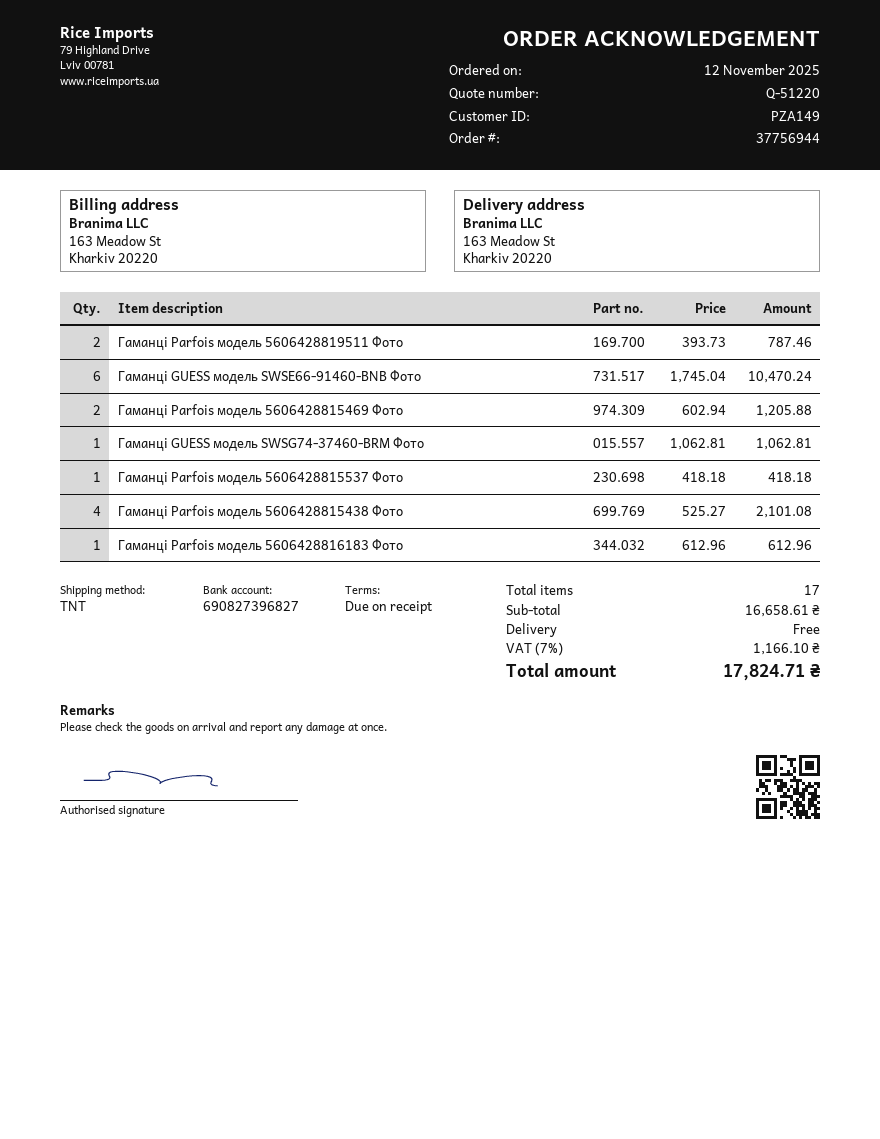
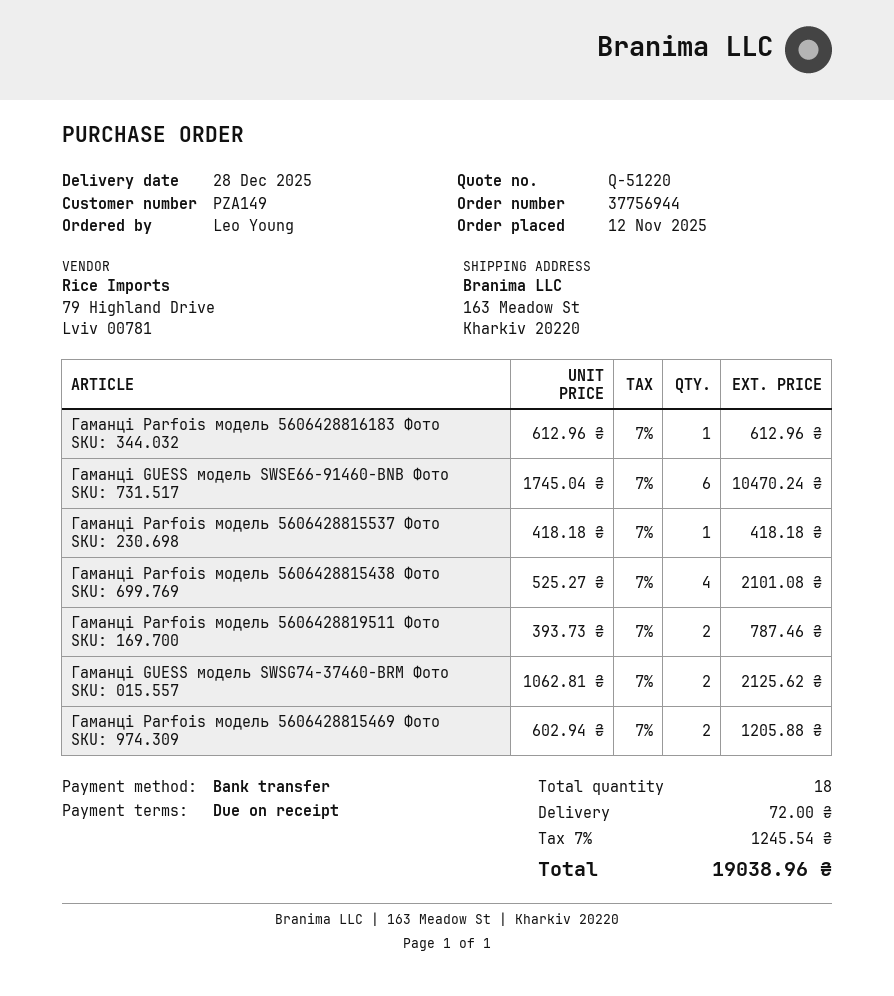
Гаманці GUESS модель SWSG74-37460-BRM Фото: 1 x 1062.81 = 1062.81 -> 2 x 1062.81 = 2125.62
total quantity: 17 -> 18
shipping: 0.00 -> 72.00
tax: 7% = 1166.10 -> 7% = 1245.54
total: 17824.71 -> 19038.96

